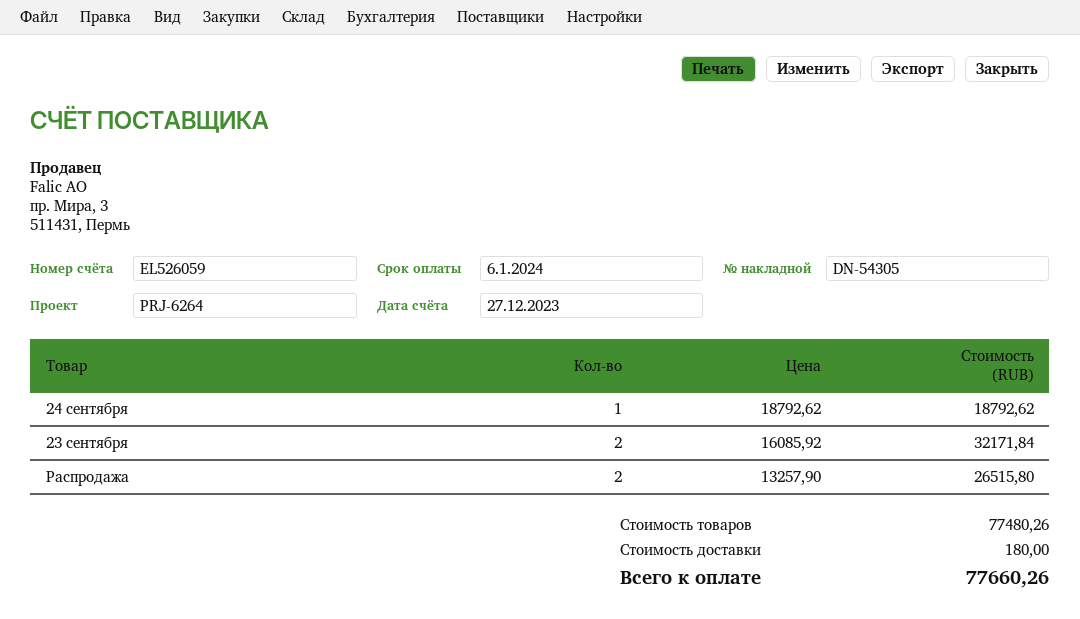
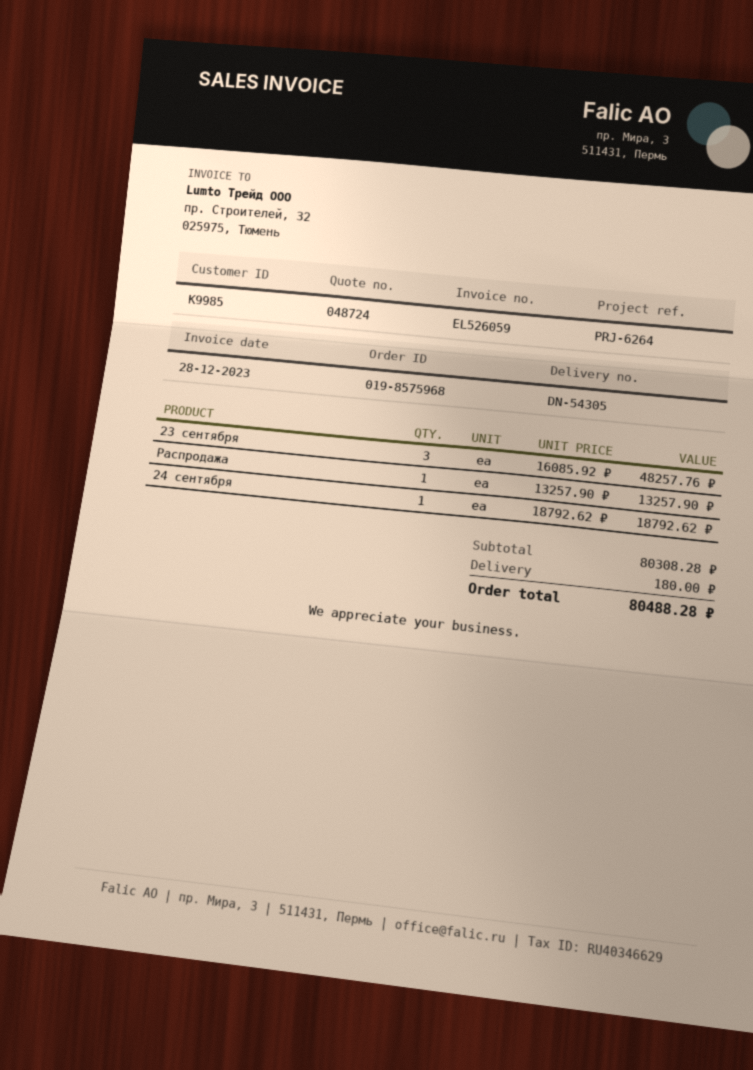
invoice date: 2023-12-27 -> 2023-12-28
23 сентября: 2 x 16085.92 = 32171.84 -> 3 x 16085.92 = 48257.76
Распродажа: 2 x 13257.90 = 26515.80 -> 1 x 13257.90 = 13257.90
subtotal: 77480.26 -> 80308.28
total: 77660.26 -> 80488.28

